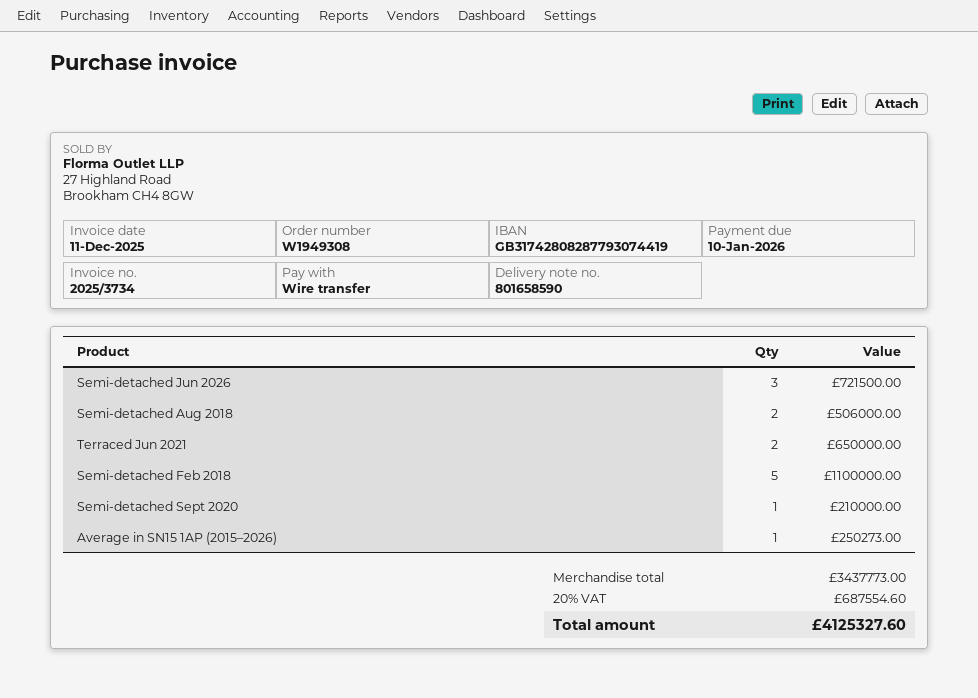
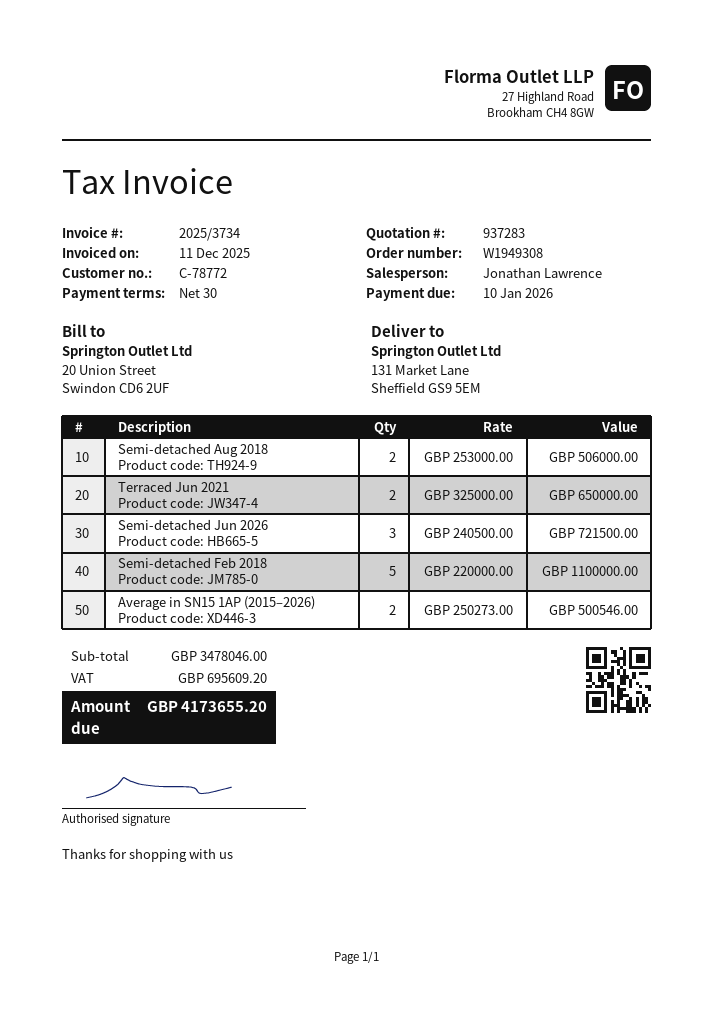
Semi-detached Sept 2020: 1 for 210000.00 -> none
Average in SN15 1AP (2015–2026): 1 for 250273.00 -> 2 for 500546.00
subtotal: 3437773.00 -> 3478046.00
tax: 687554.60 -> 695609.20
total: 4125327.60 -> 4173655.20

